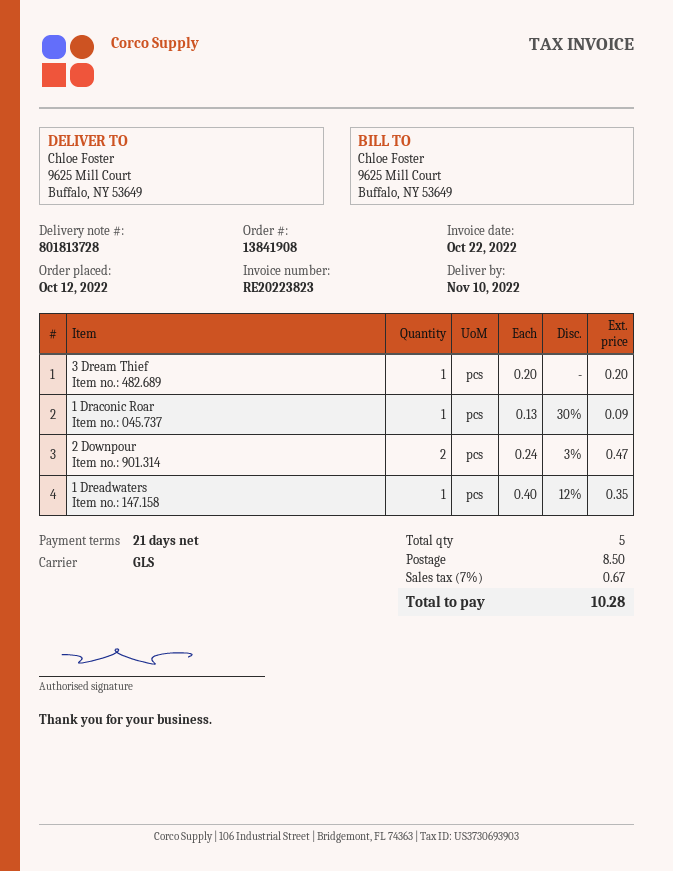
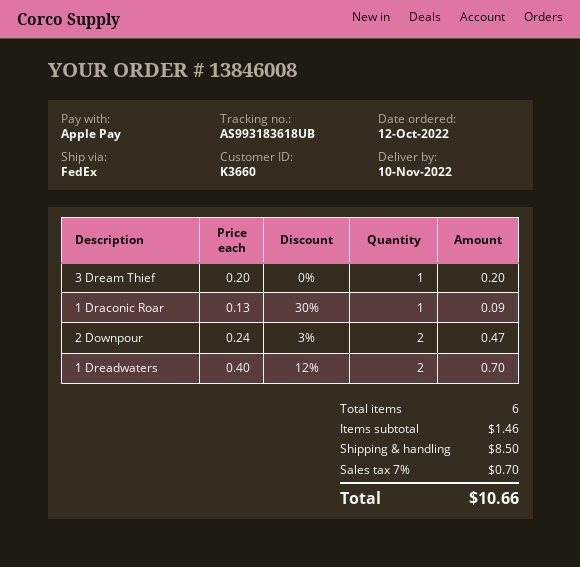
order number: 13841908 -> 13846008
shipping method: GLS -> FedEx
1 Dreadwaters: 1 x 0.40 - 12% = 0.35 -> 2 x 0.40 - 12% = 0.70
total quantity: 5 -> 6
tax: 7% = 0.67 -> 7% = 0.70
total: 10.28 -> 10.66

